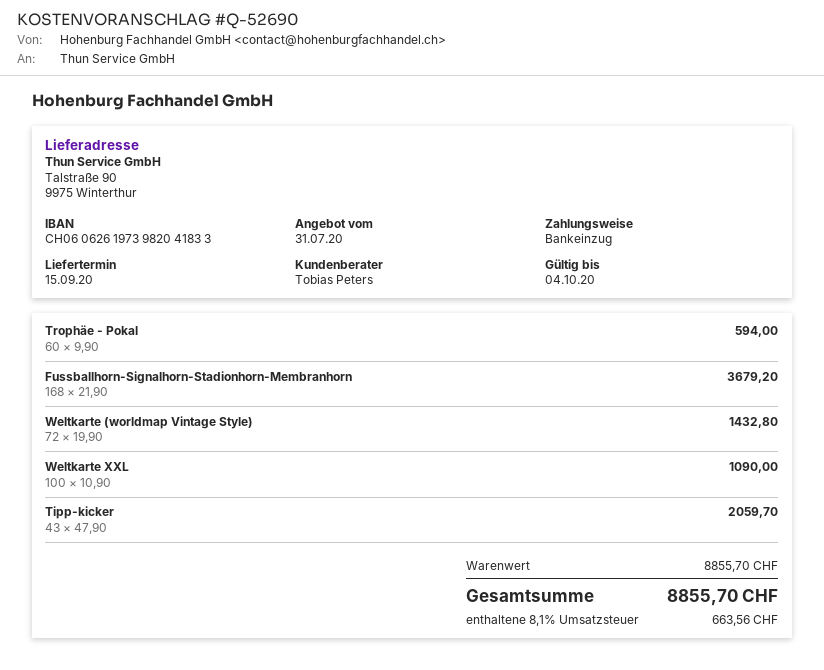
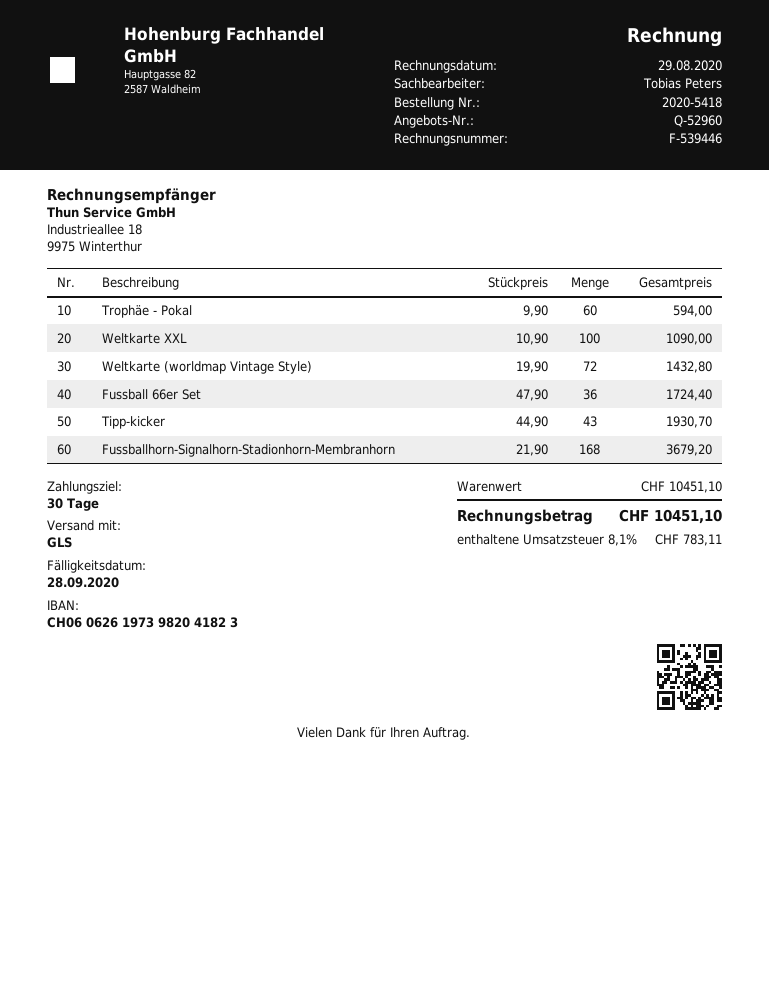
quote number: Q-52690 -> Q-52960
bank account: CH0606261973982041833 -> CH0606261973982041823
Tipp-kicker: 43 x 47.90 = 2059.70 -> 43 x 44.90 = 1930.70
Fussball 66er Set: none -> 36 x 47.90 = 1724.40
subtotal: 8855.70 -> 10451.10
tax: 8.1% = 663.56 -> 8.1% = 783.11
total: 8855.70 -> 10451.10

